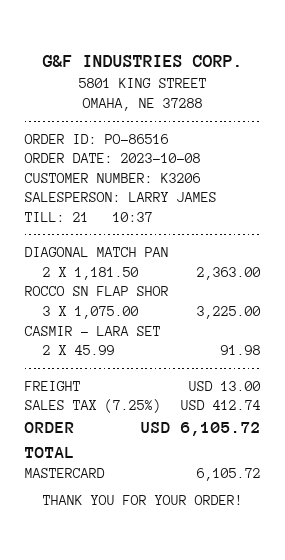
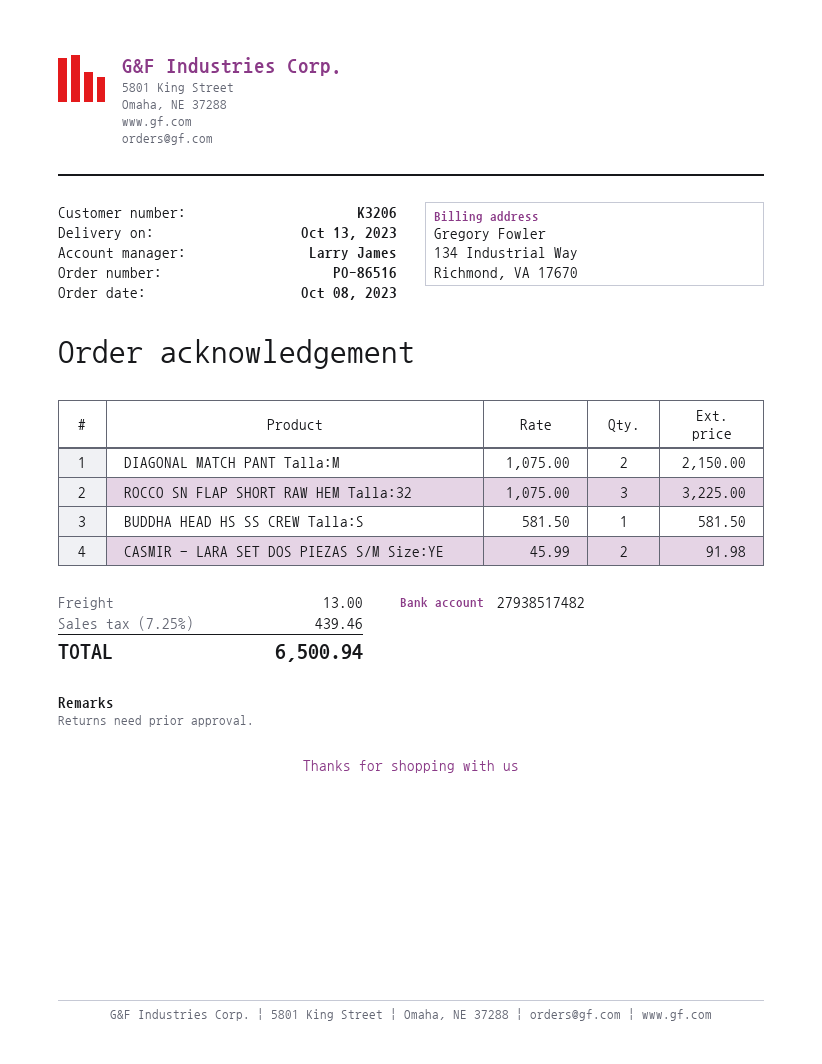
DIAGONAL MATCH PAN: 2 x 1181.50 = 2363.00 -> 2 x 1075.00 = 2150.00
BUDDHA HEAD HS SS CREW Talla:S: none -> 1 x 581.50 = 581.50
tax: 7.25% = 412.74 -> 7.25% = 439.46
total: 6105.72 -> 6500.94

